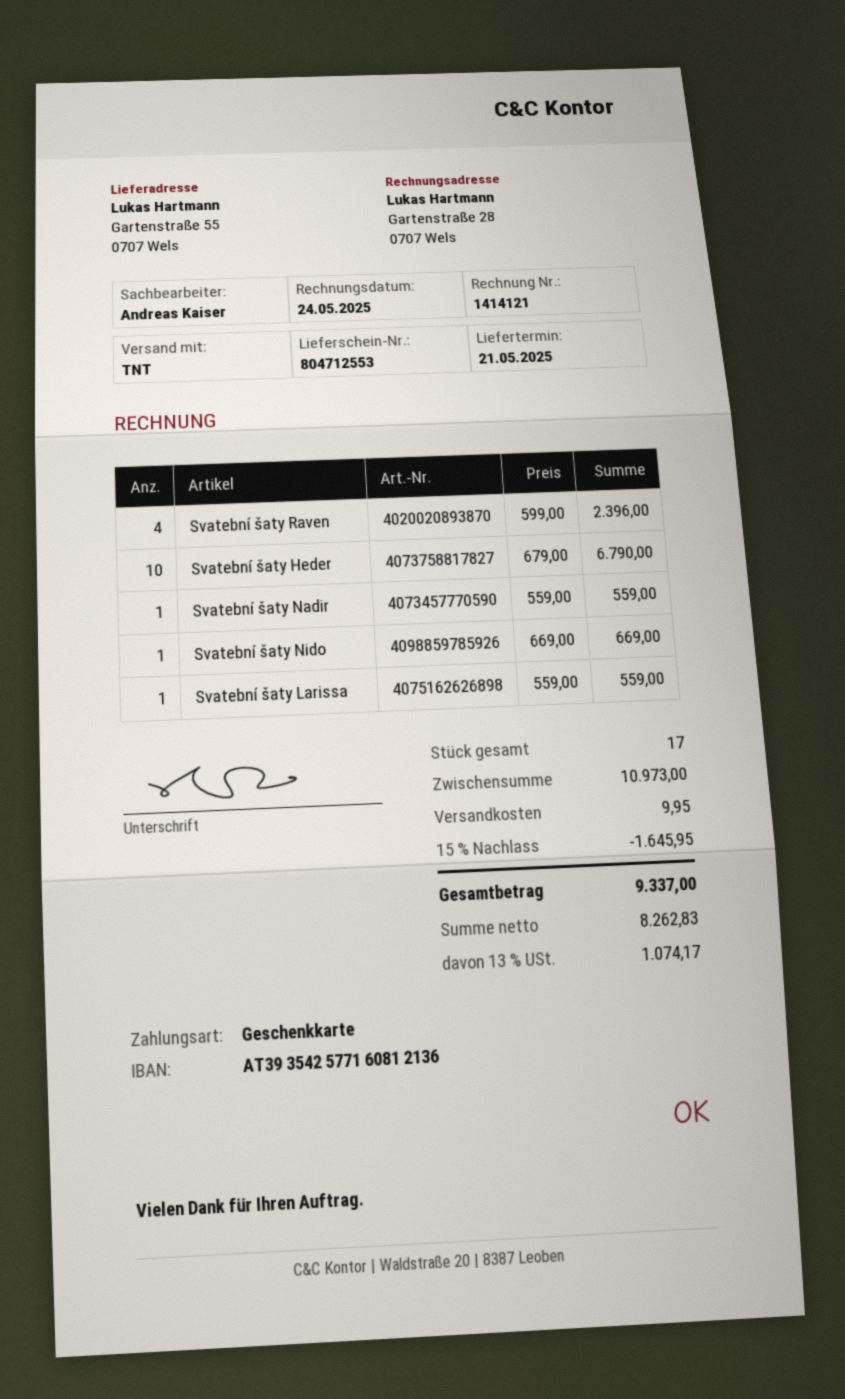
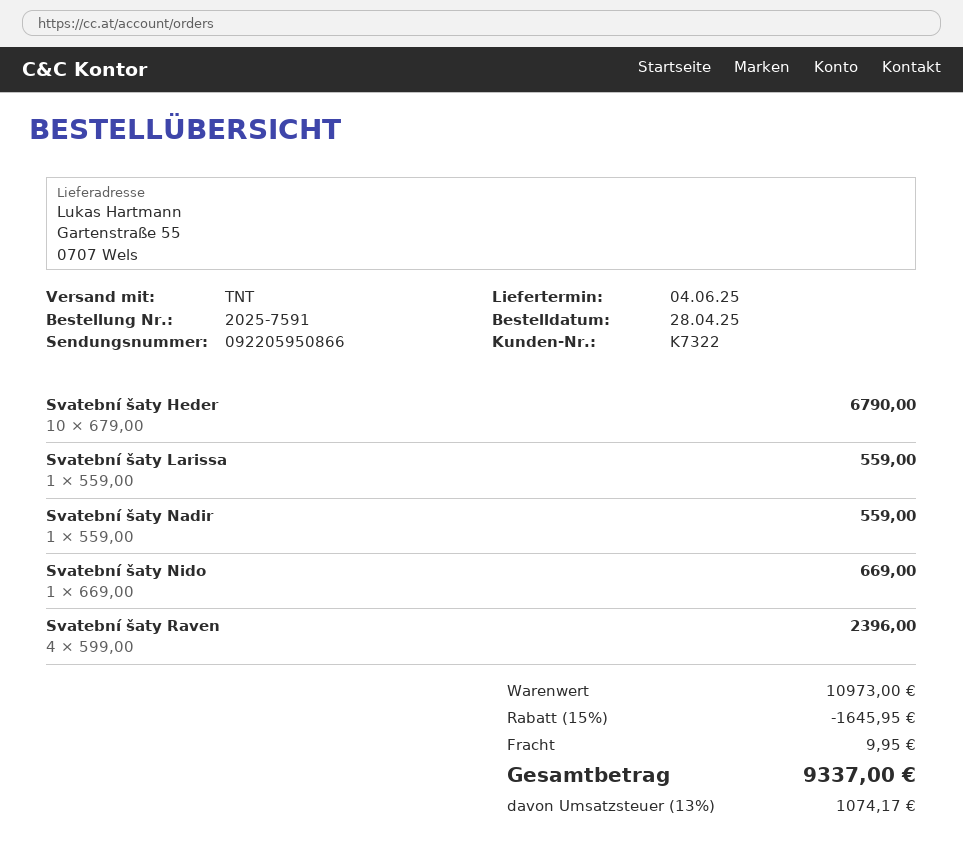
delivery date: 2025-05-21 -> 2025-06-04

